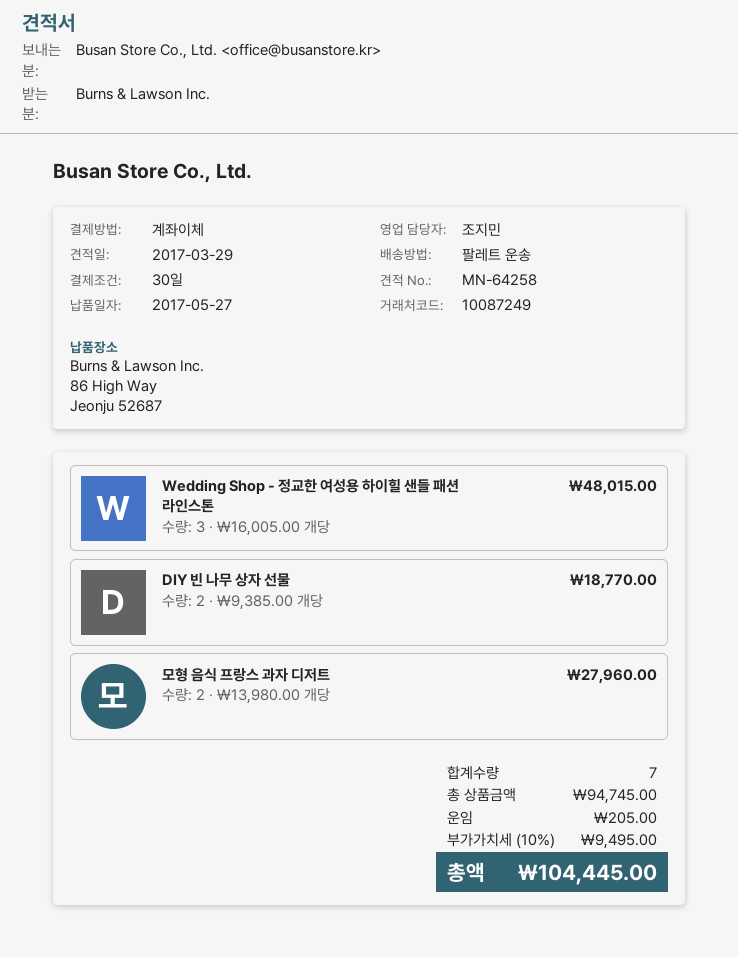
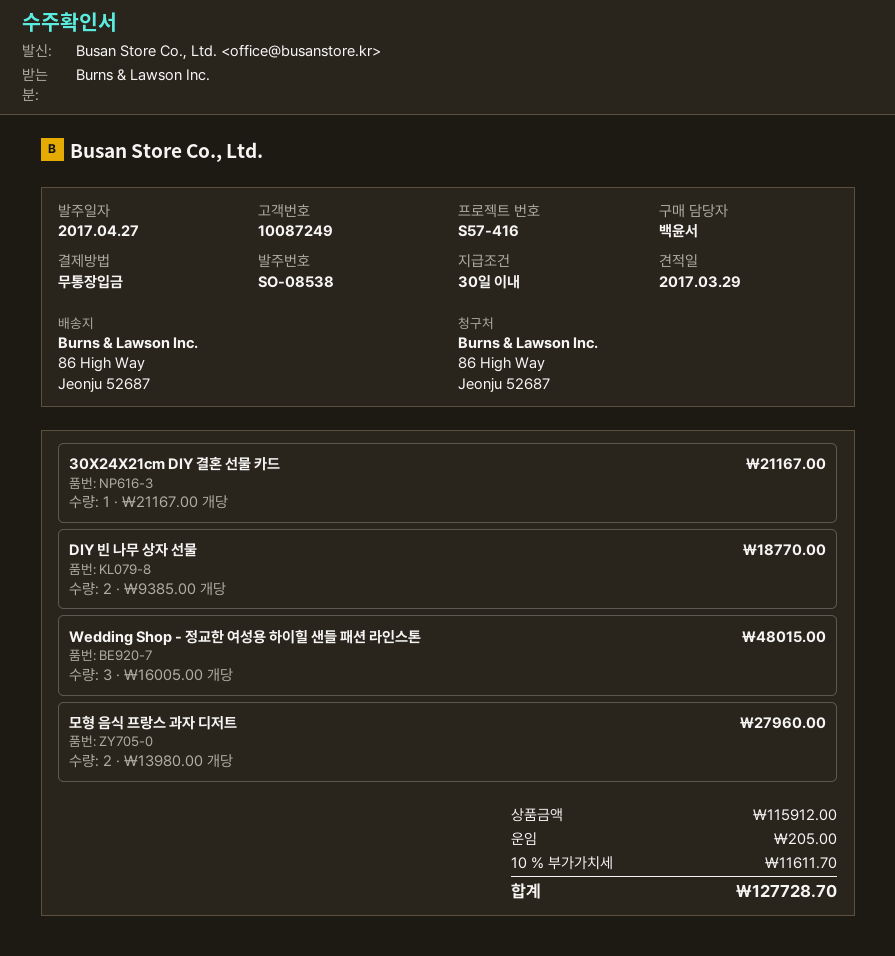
30X24X21cm DIY 결혼 선물 카드: none -> 1 x 21167.00 = 21167.00
subtotal: 94745.00 -> 115912.00
tax: 10% = 9495.00 -> 10% = 11611.70
total: 104445.00 -> 127728.70

